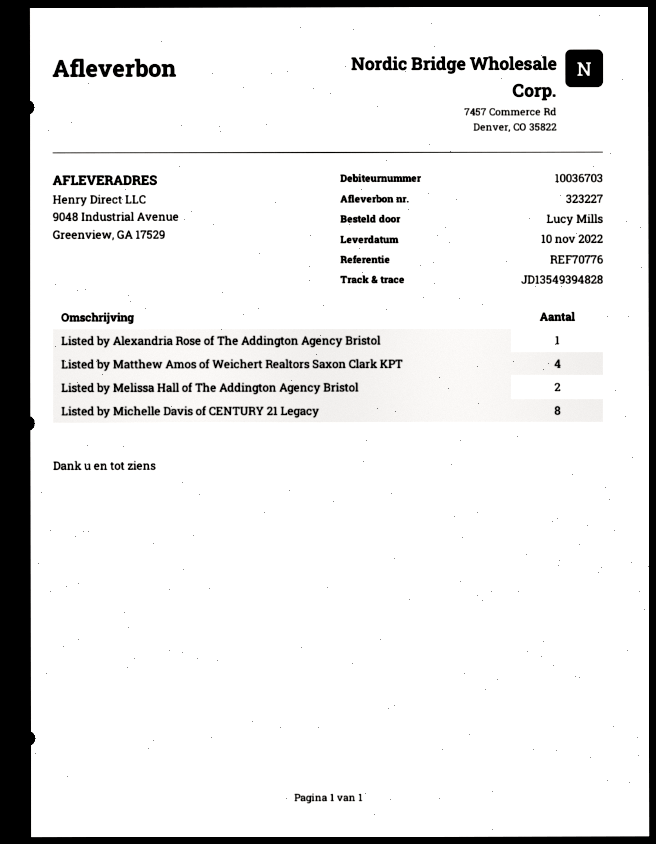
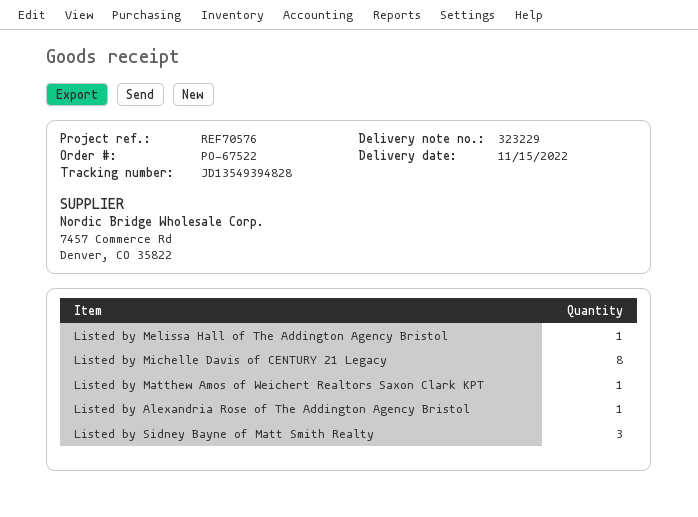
delivery note number: 323227 -> 323229
delivery date: 2022-11-10 -> 2022-11-15
reference: REF70776 -> REF70576
Listed by Matthew Amos of Weichert Realtors Saxon Clark KPT: 4 -> 1
Listed by Melissa Hall of The Addington Agency Bristol: 2 -> 1
Listed by Sidney Bayne of Matt Smith Realty: none -> 3

